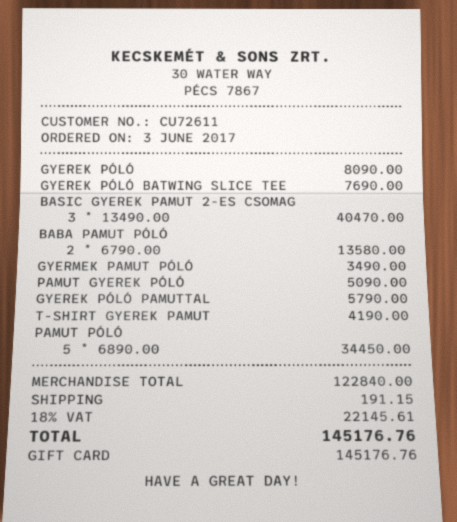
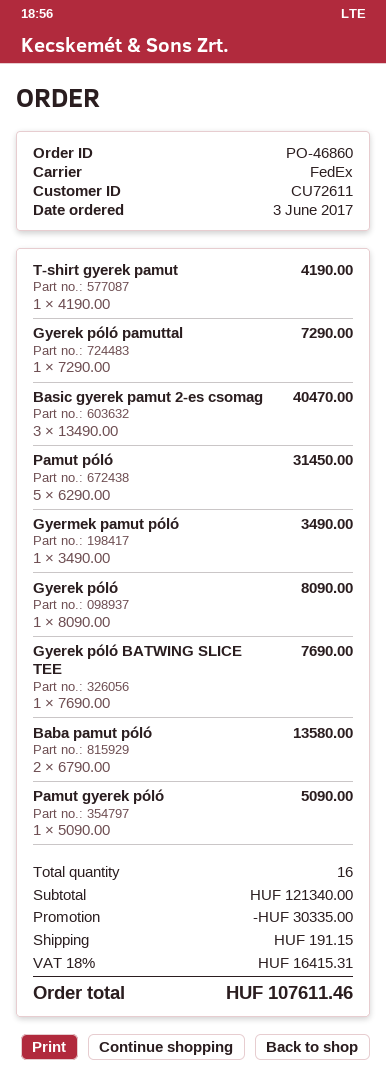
GYEREK PÓLÓ PAMUTTAL: 1 x 5790.00 = 5790.00 -> 1 x 7290.00 = 7290.00
PAMUT PÓLÓ: 5 x 6890.00 = 34450.00 -> 5 x 6290.00 = 31450.00
subtotal: 122840.00 -> 121340.00
discount: none -> 30335.00
tax: 18% = 22145.61 -> 18% = 16415.31
total: 145176.76 -> 107611.46

